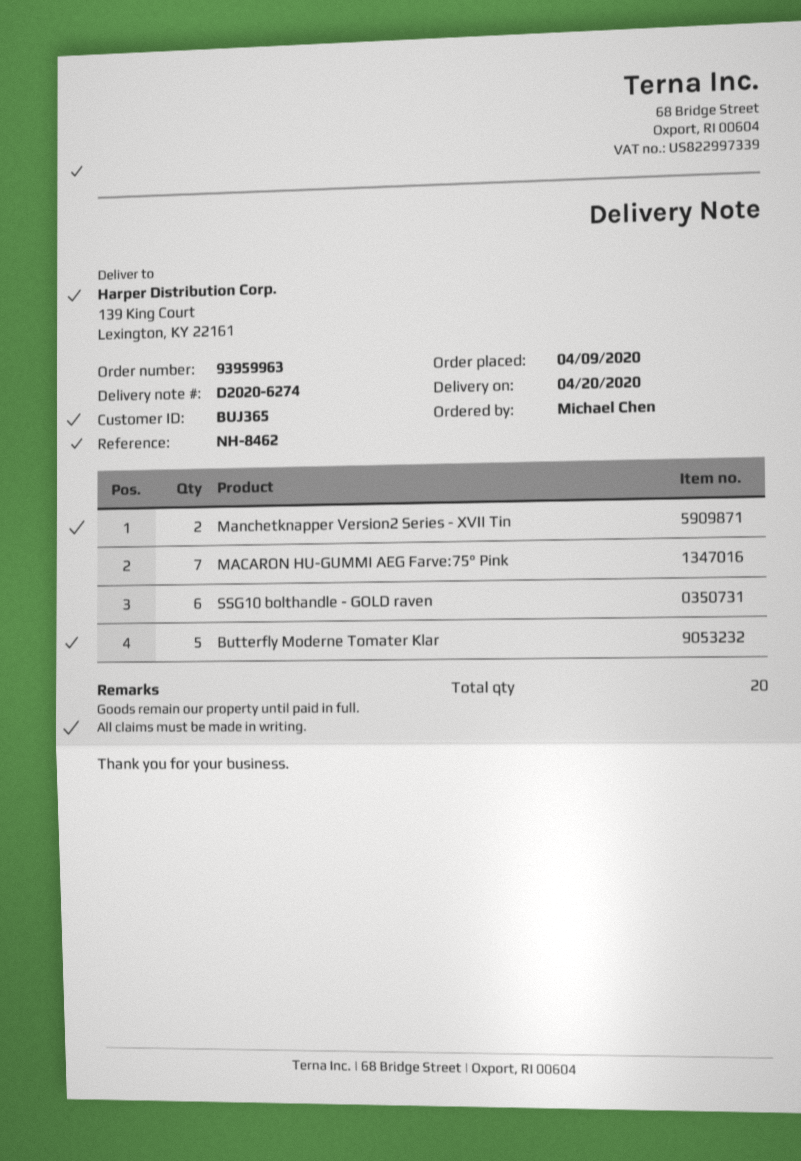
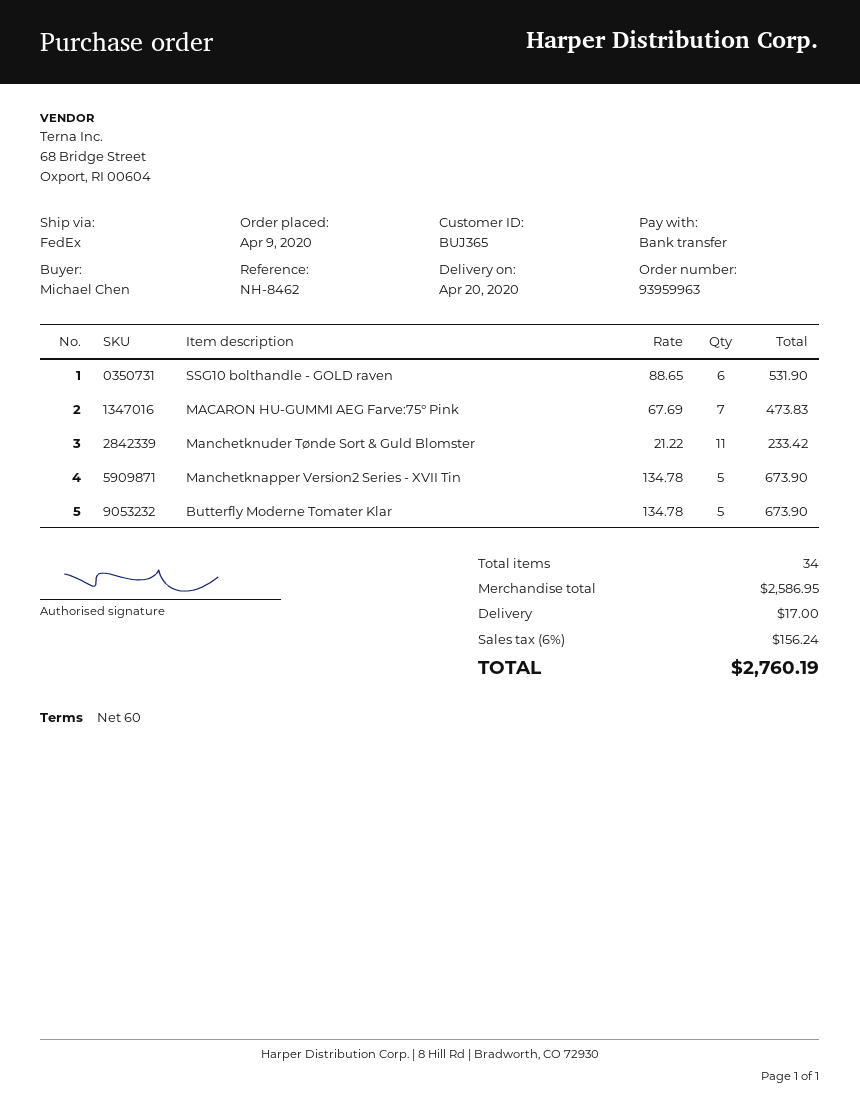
Manchetknapper Version2 Series - XVII Tin: 2 -> 5
Manchetknuder Tønde Sort & Guld Blomster: none -> 11
total quantity: 20 -> 34

